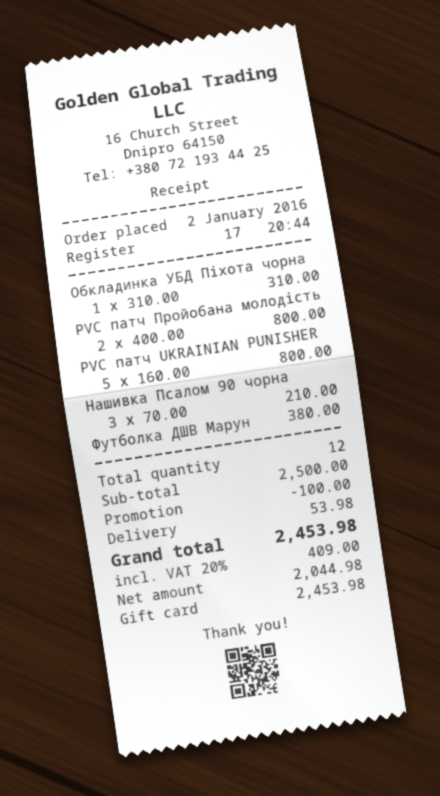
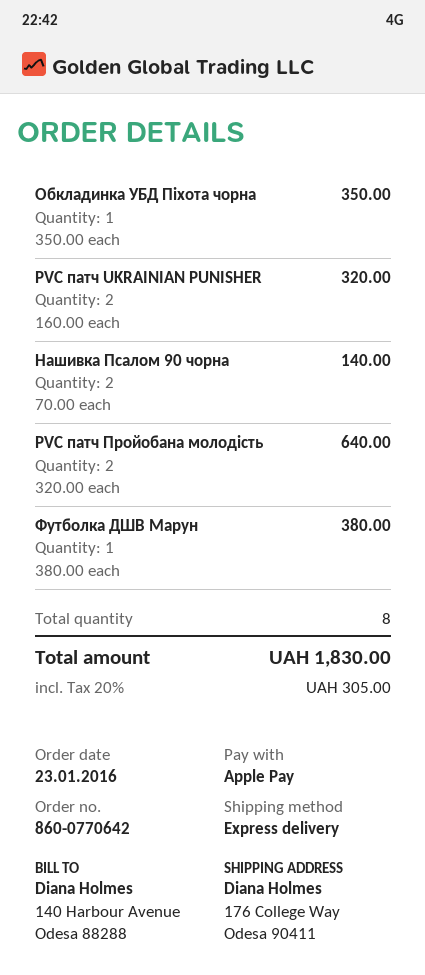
order date: 2016-01-02 -> 2016-01-23
payment method: gift card -> Apple Pay
Обкладинка УБД Піхота чорна: 1 x 310.00 = 310.00 -> 1 x 350.00 = 350.00
PVC патч Пройобана молодість: 2 x 400.00 = 800.00 -> 2 x 320.00 = 640.00
PVC патч UKRAINIAN PUNISHER: 5 x 160.00 = 800.00 -> 2 x 160.00 = 320.00
Нашивка Псалом 90 чорна: 3 x 70.00 = 210.00 -> 2 x 70.00 = 140.00
total quantity: 12 -> 8
discount: 100.00 -> none
shipping: 53.98 -> none
tax: 20% = 409.00 -> 20% = 305.00
total: 2453.98 -> 1830.00

